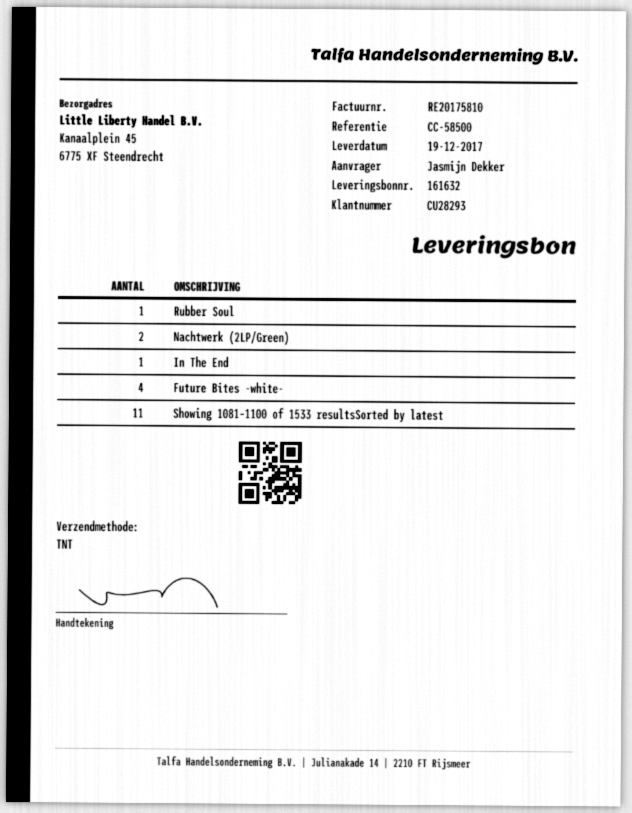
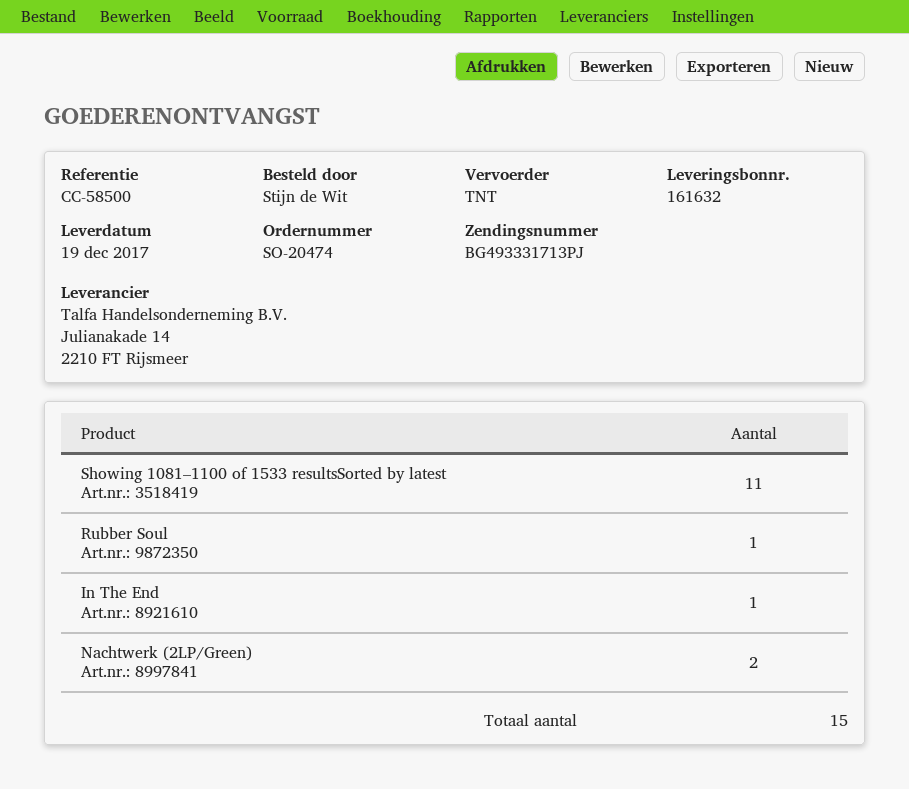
ordered by: Jasmijn Dekker -> Stijn de Wit
Future Bites -white-: 4 -> none

